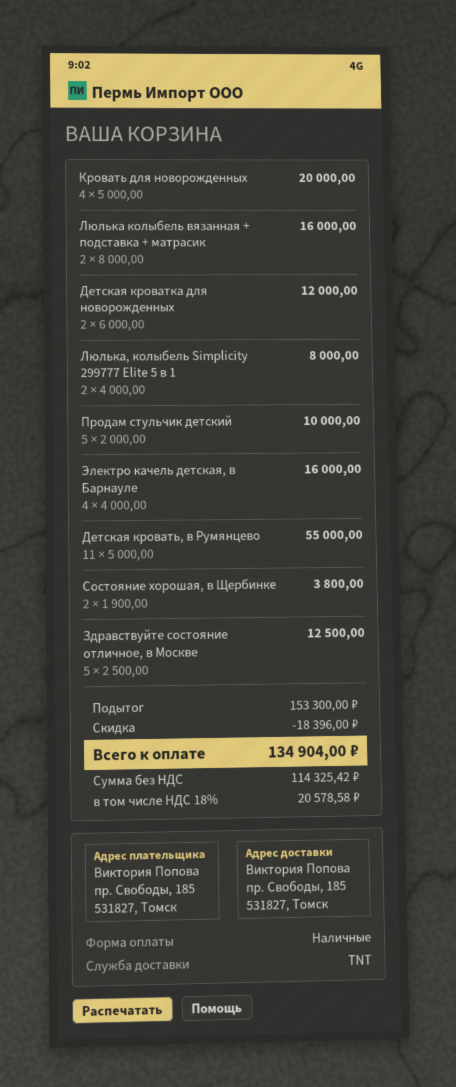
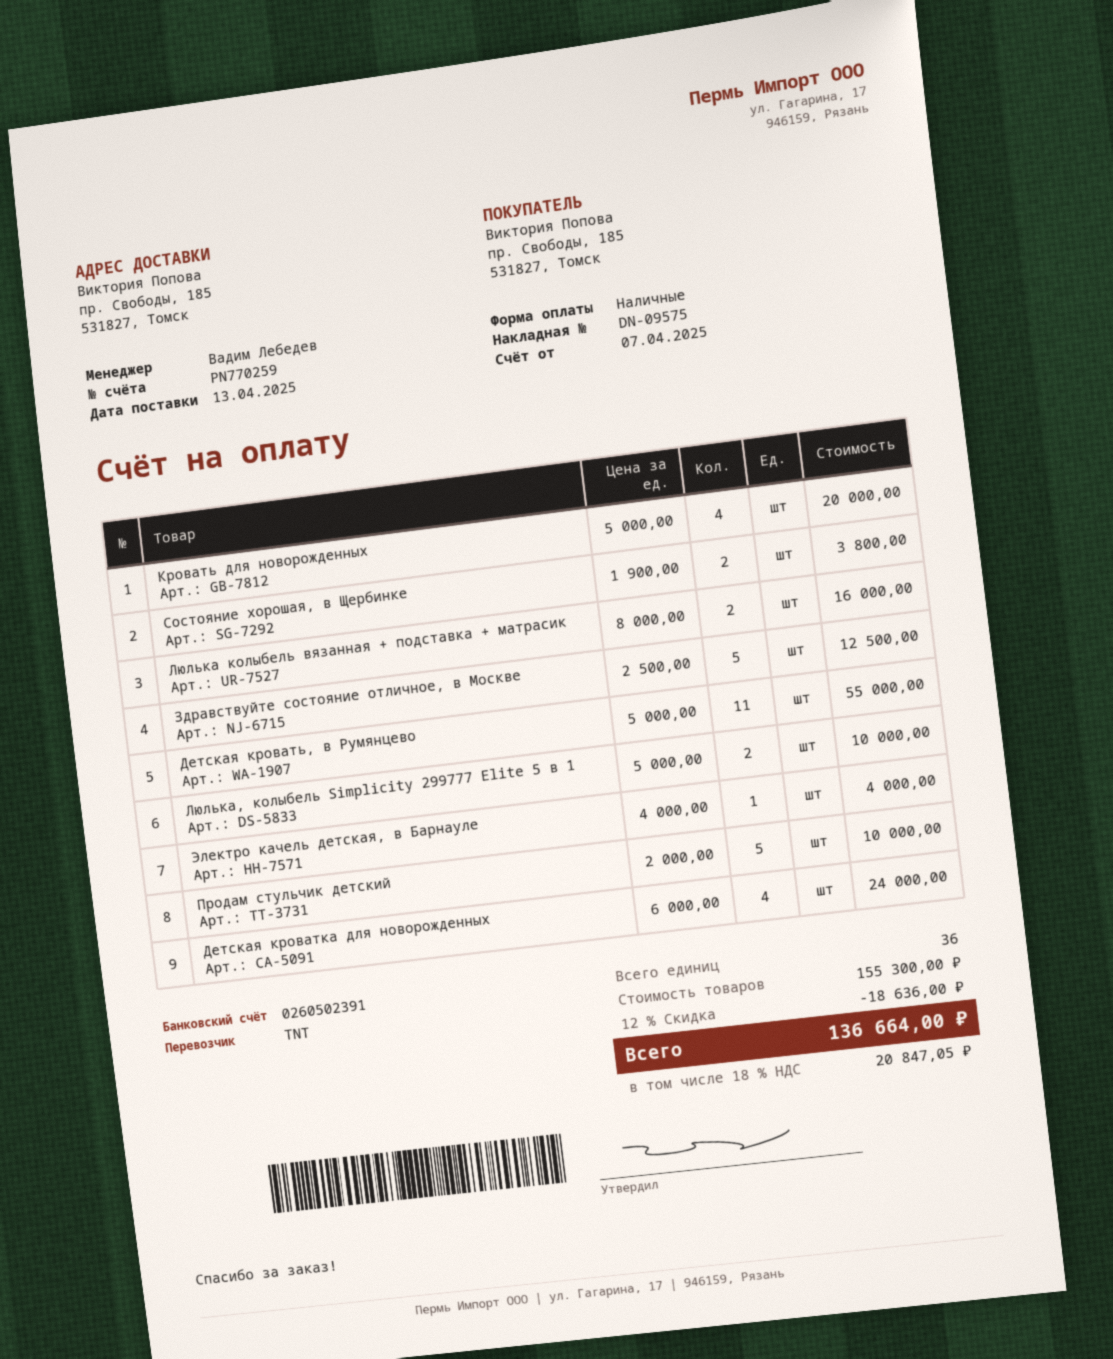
Детская кроватка для новорожденных: 2 x 6000.00 = 12000.00 -> 4 x 6000.00 = 24000.00
Люлька, колыбель Simplicity 299777 Elite 5 в 1: 2 x 4000.00 = 8000.00 -> 2 x 5000.00 = 10000.00
Электро качель детская, в Барнауле: 4 x 4000.00 = 16000.00 -> 1 x 4000.00 = 4000.00
subtotal: 153300.00 -> 155300.00
discount: 18396.00 -> 18636.00
tax: 18% = 20578.58 -> 18% = 20847.05
total: 134904.00 -> 136664.00

